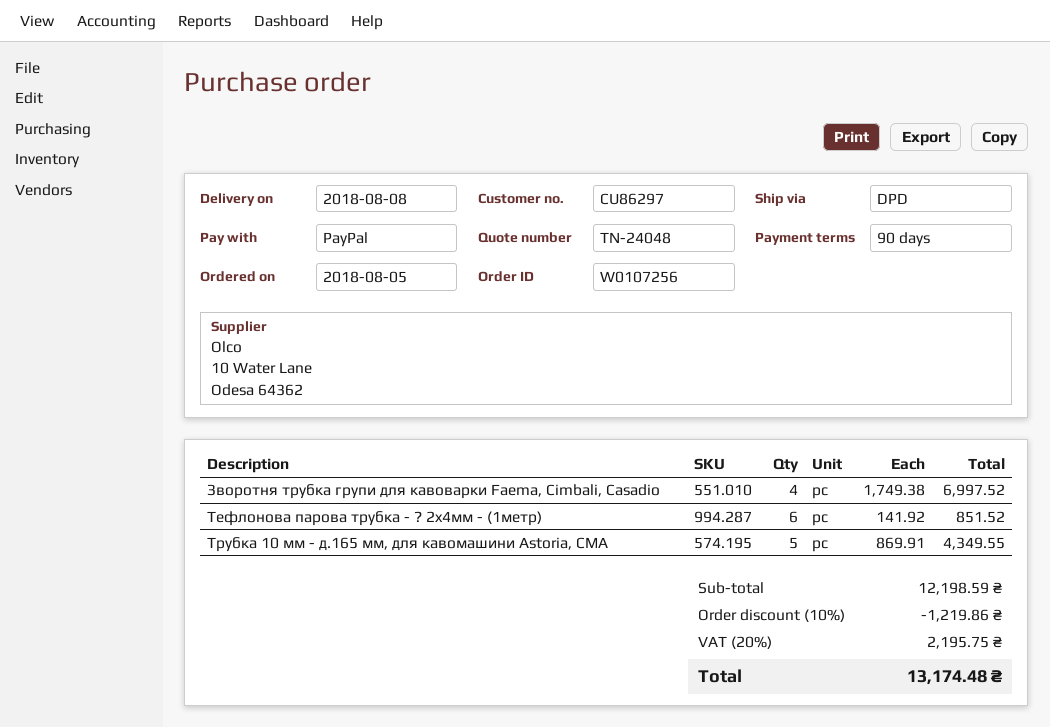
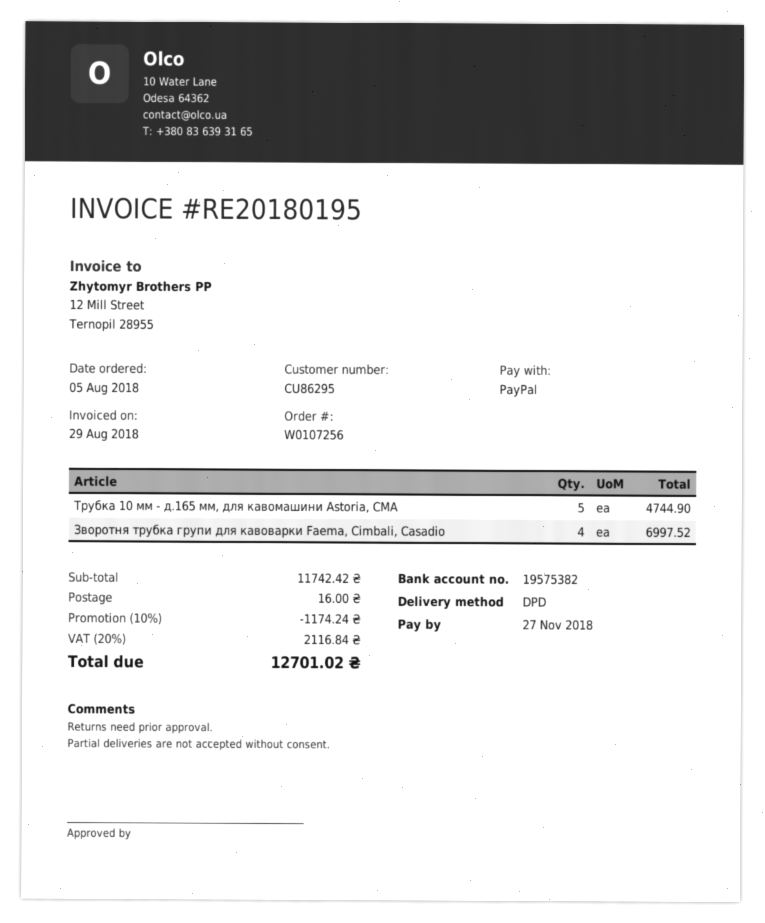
customer number: CU86297 -> CU86295
Тефлонова парова трубка - ? 2x4мм - (1метр): 6 for 851.52 -> none
Трубка 10 мм - д.165 мм, для кавомашини Astoria, CMA: 5 for 4349.55 -> 5 for 4744.90
subtotal: 12198.59 -> 11742.42
discount: 10% = 1219.86 -> 10% = 1174.24
shipping: none -> 16.00
tax: 20% = 2195.75 -> 20% = 2116.84
total: 13174.48 -> 12701.02

